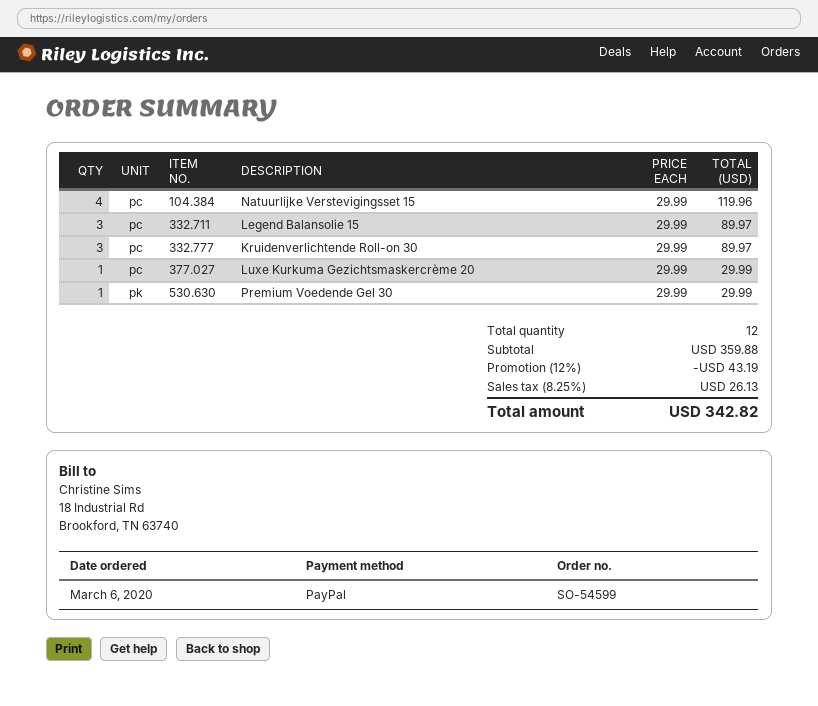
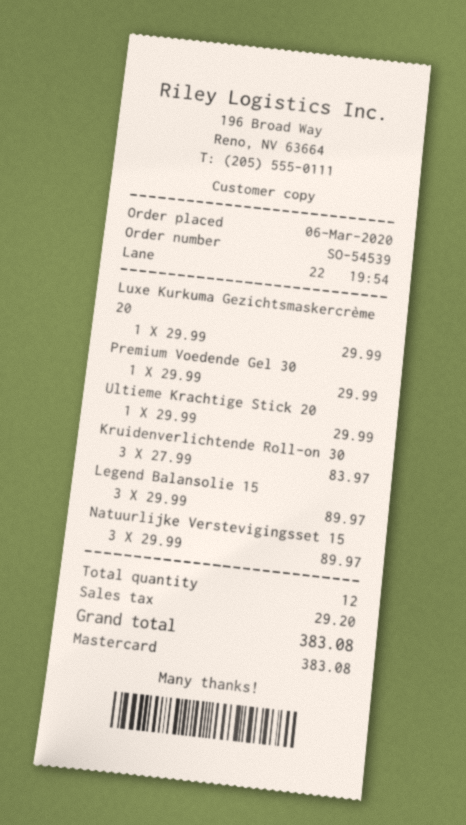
order number: SO-54599 -> SO-54539
payment method: PayPal -> Mastercard
Natuurlijke Verstevigingsset 15: 4 x 29.99 = 119.96 -> 3 x 29.99 = 89.97
Kruidenverlichtende Roll-on 30: 3 x 29.99 = 89.97 -> 3 x 27.99 = 83.97
Ultieme Krachtige Stick 20: none -> 1 x 29.99 = 29.99
discount: 12% = 43.19 -> none
tax: 26.13 -> 29.20
total: 342.82 -> 383.08

